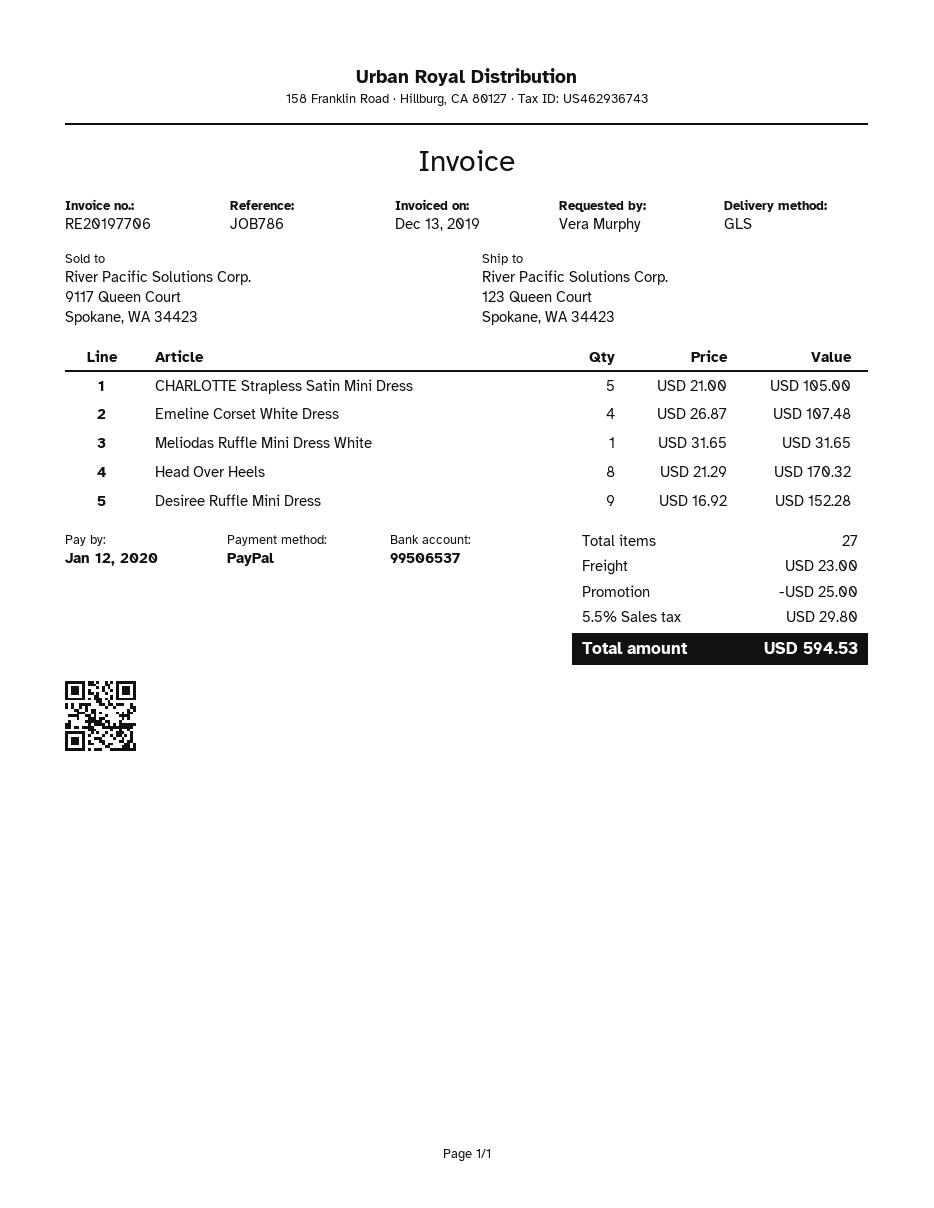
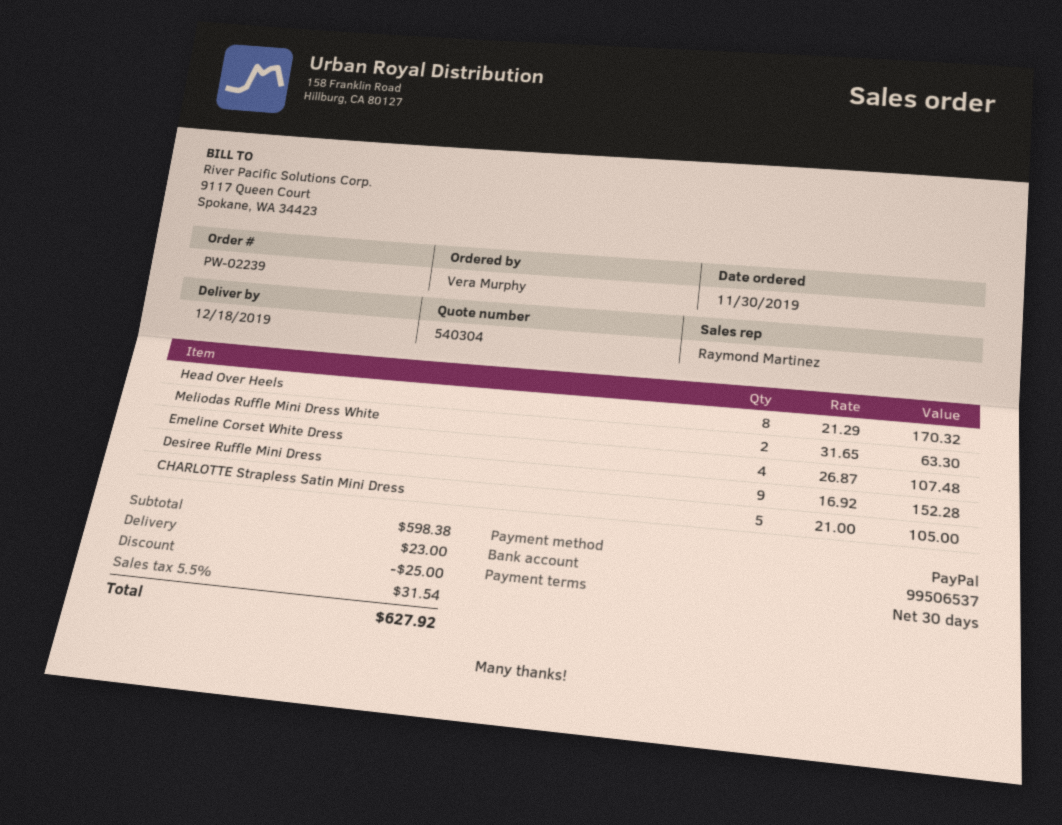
Meliodas Ruffle Mini Dress White: 1 x 31.65 = 31.65 -> 2 x 31.65 = 63.30
tax: 5.5% = 29.80 -> 5.5% = 31.54
total: 594.53 -> 627.92

